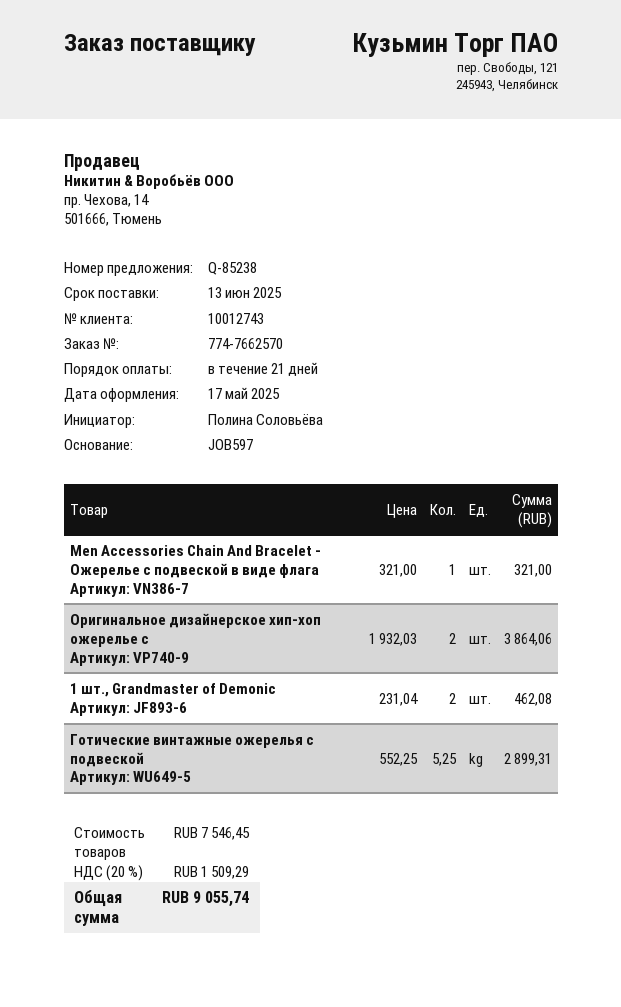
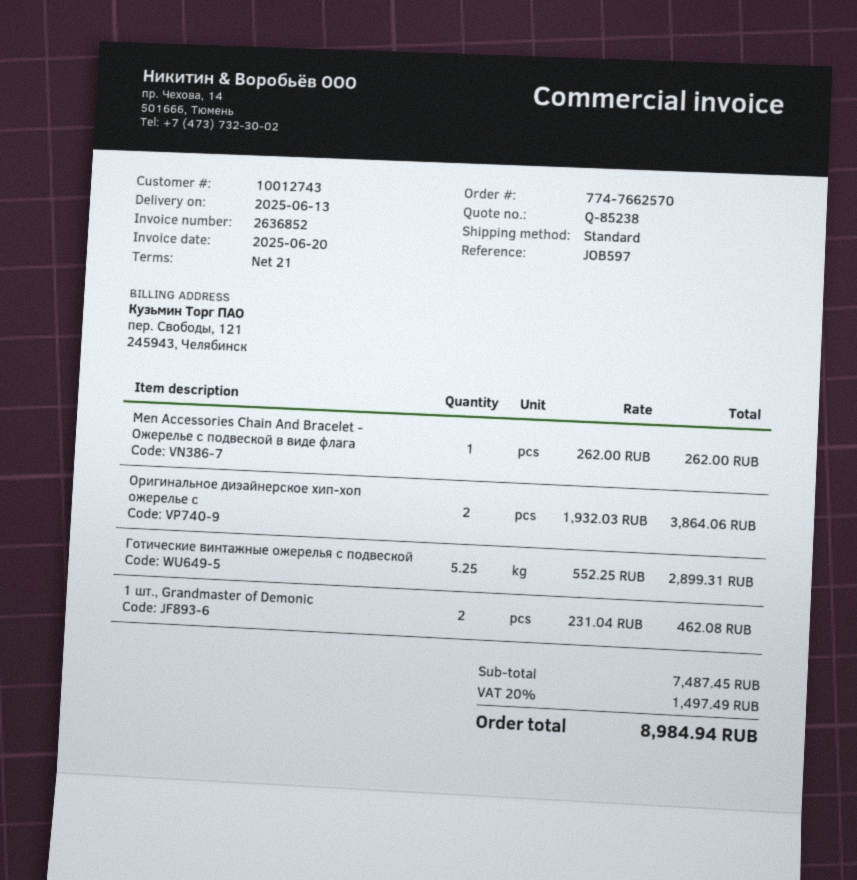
Men Accessories Chain And Bracelet - Ожерелье с подвеской в виде флага: 1 x 321.00 = 321.00 -> 1 x 262.00 = 262.00
subtotal: 7546.45 -> 7487.45
tax: 20% = 1509.29 -> 20% = 1497.49
total: 9055.74 -> 8984.94

